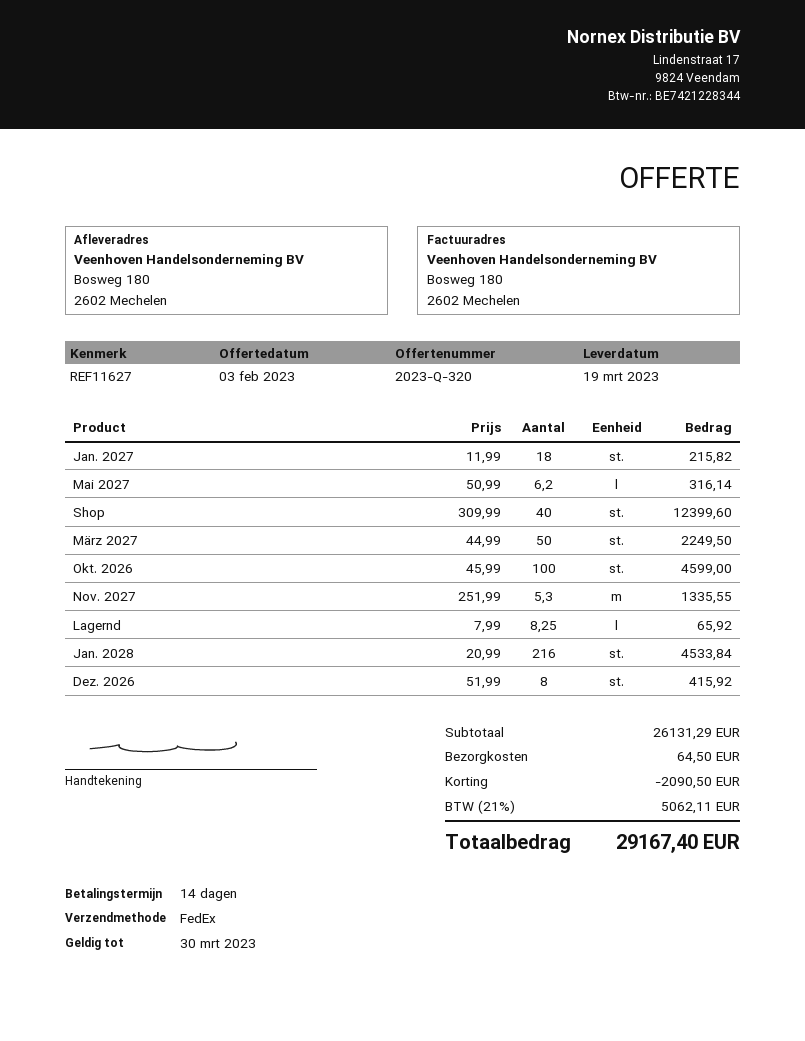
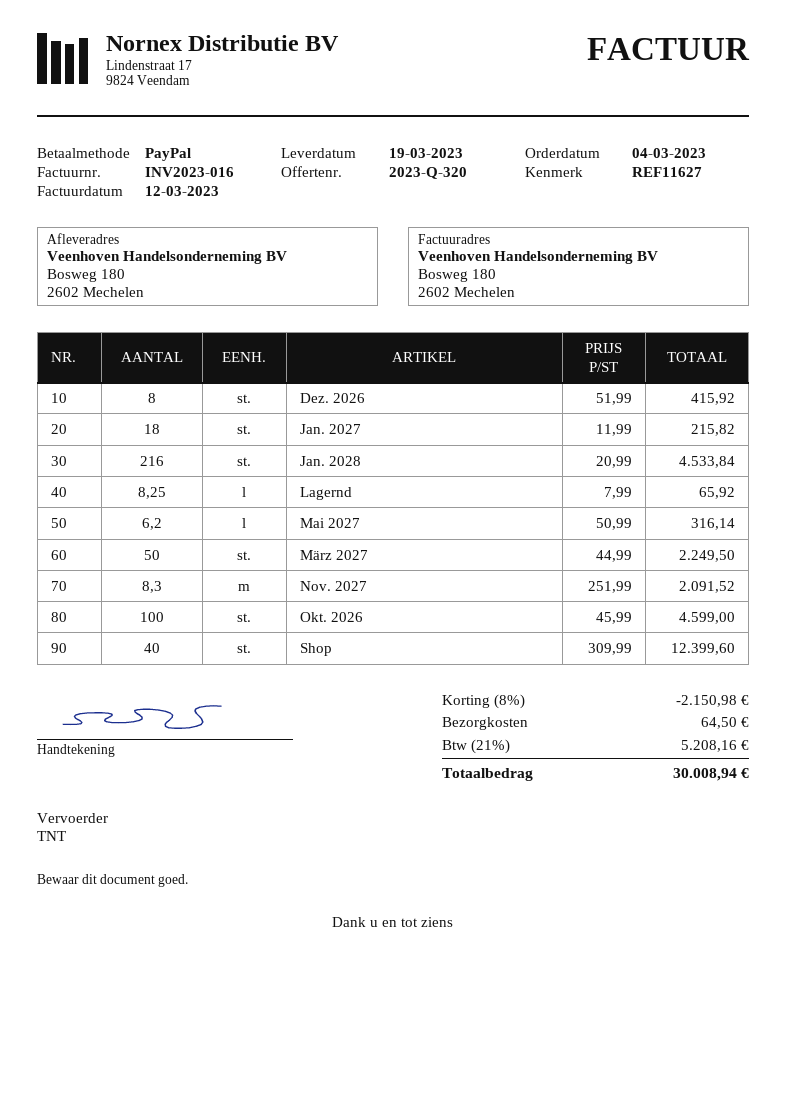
shipping method: FedEx -> TNT
Nov. 2027: 5.3 x 251.99 = 1335.55 -> 8.3 x 251.99 = 2091.52
discount: 2090.50 -> 2150.98
tax: 21% = 5062.11 -> 21% = 5208.16
total: 29167.40 -> 30008.94

